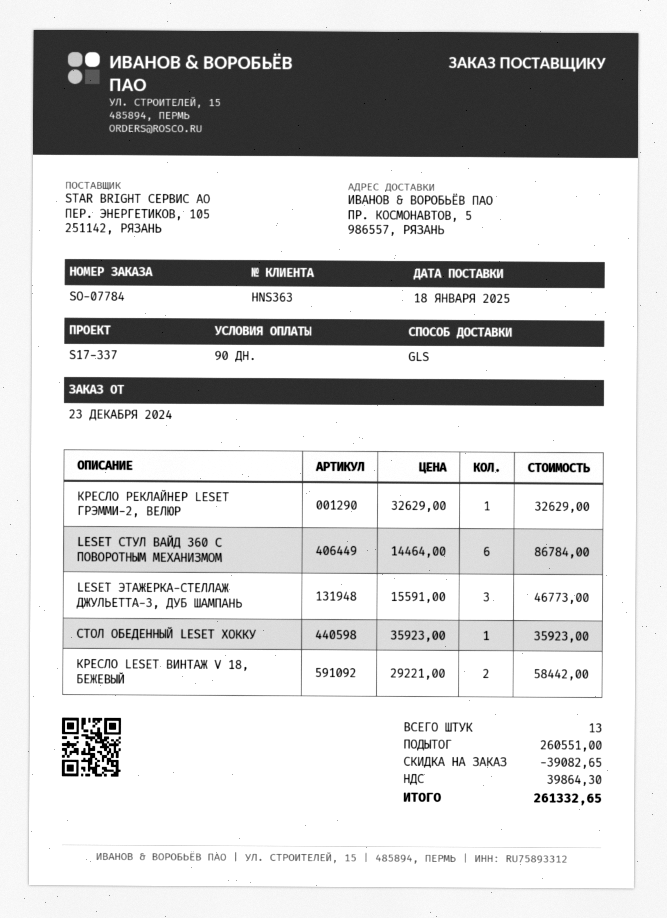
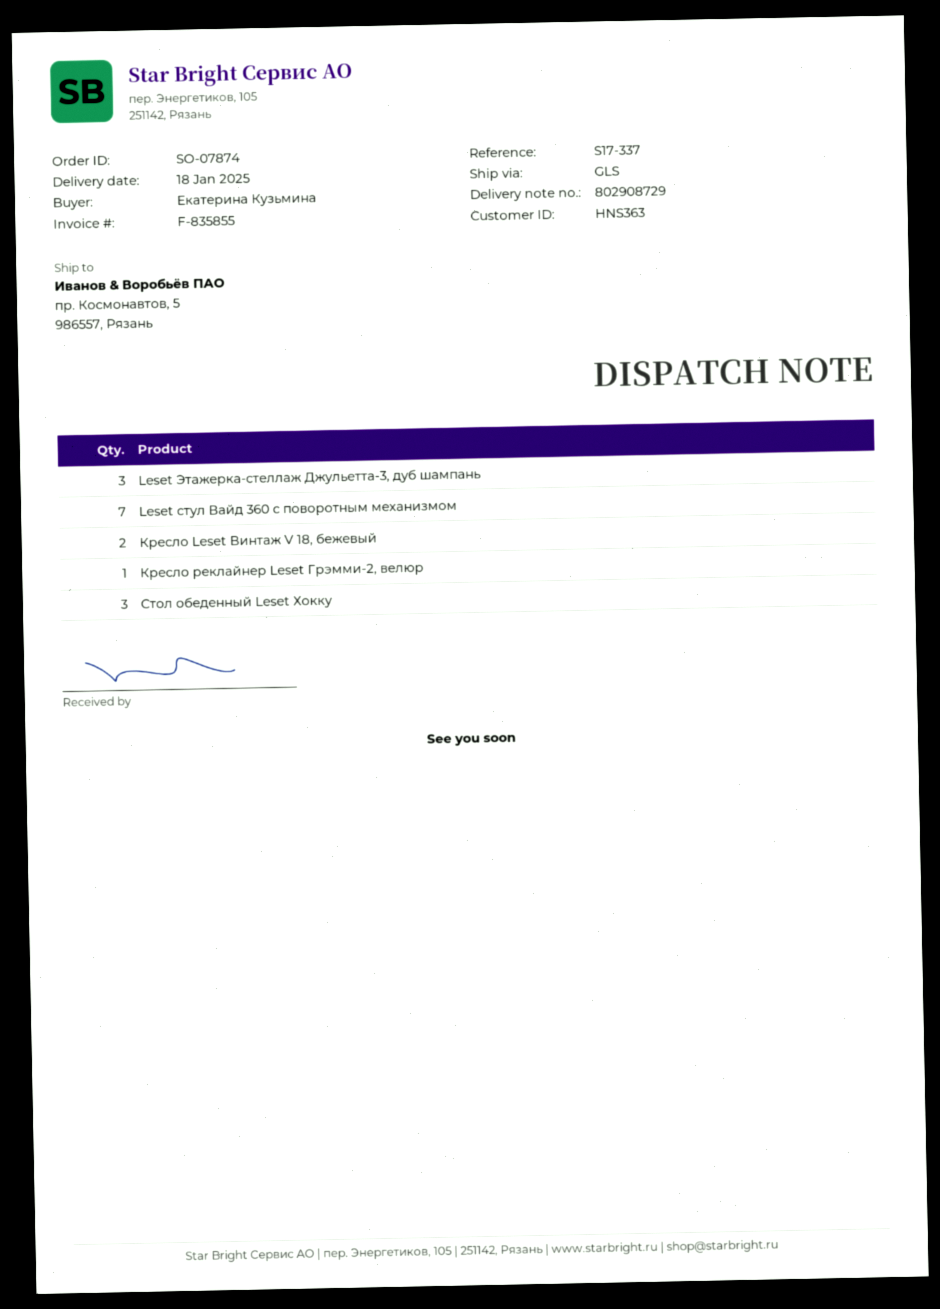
order number: SO-07784 -> SO-07874
LESET СТУЛ ВАЙД 360 С ПОВОРОТНЫМ МЕХАНИЗМОМ: 6 -> 7
СТОЛ ОБЕДЕННЫЙ LESET ХОККУ: 1 -> 3

